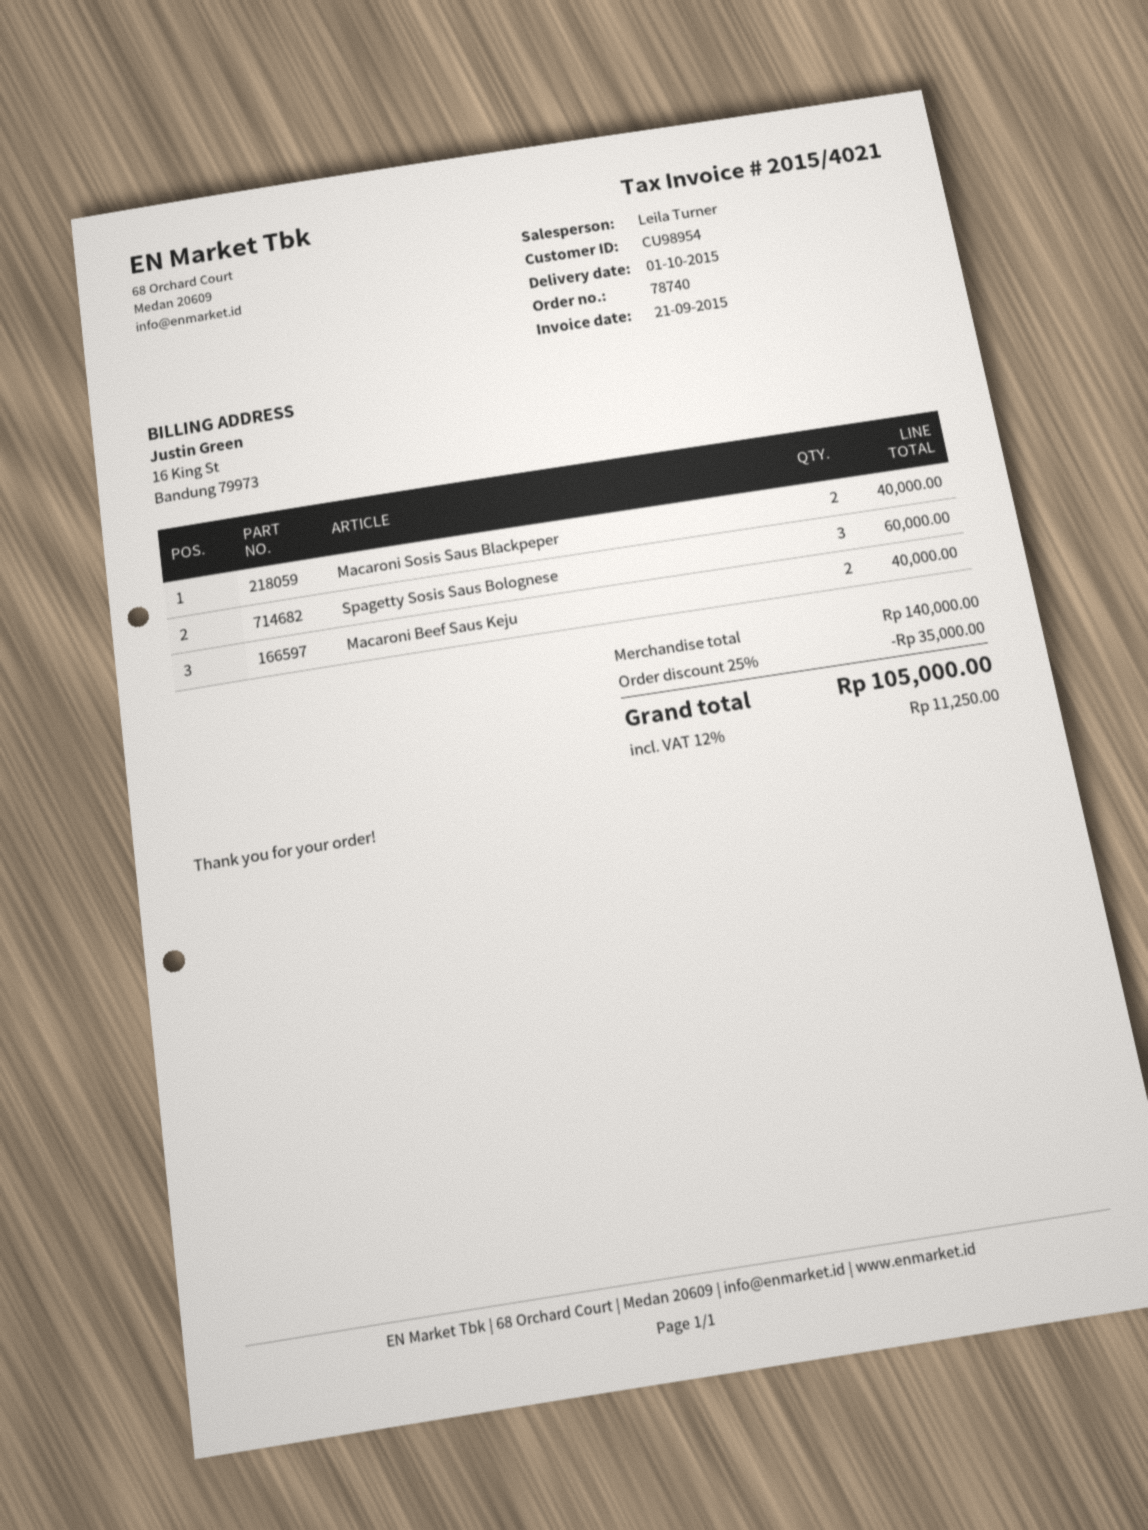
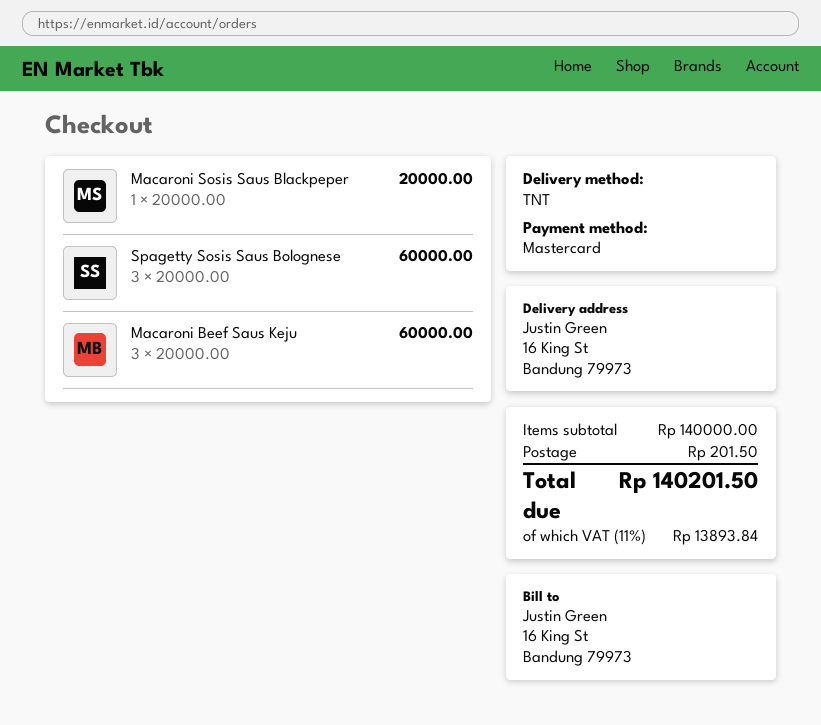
Macaroni Sosis Saus Blackpeper: 2 for 40000.00 -> 1 for 20000.00
Macaroni Beef Saus Keju: 2 for 40000.00 -> 3 for 60000.00
discount: 25% = 35000.00 -> none
shipping: none -> 201.50
tax: 12% = 11250.00 -> 11% = 13893.84
total: 105000.00 -> 140201.50

